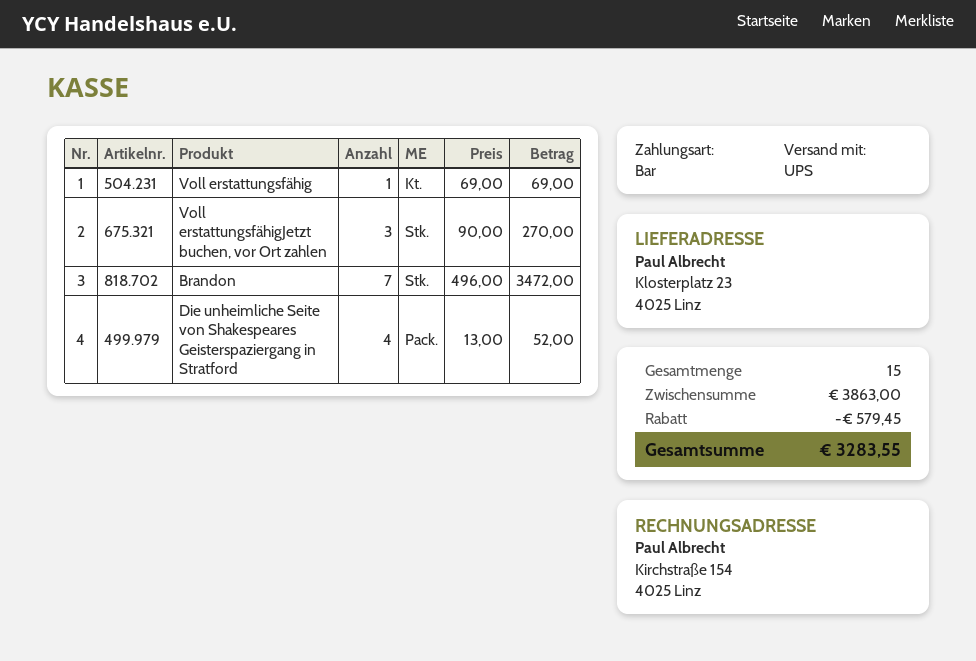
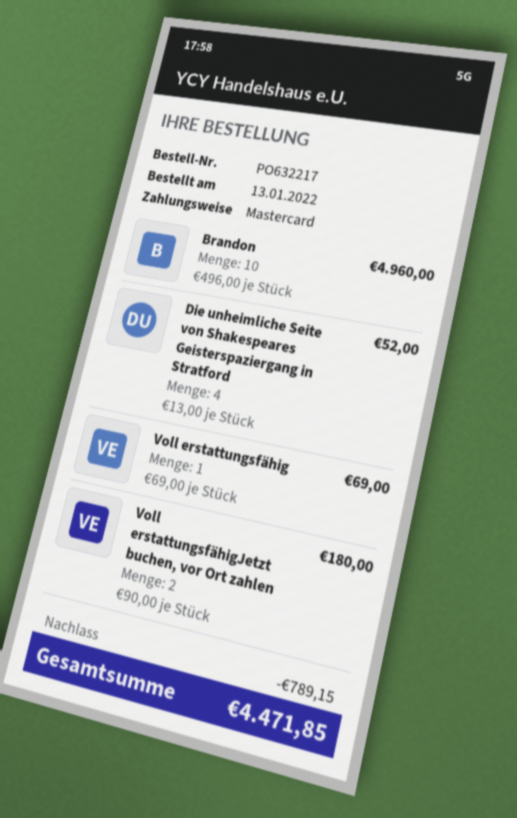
payment method: cash -> Mastercard
Voll erstattungsfähigJetzt buchen, vor Ort zahlen: 3 x 90.00 = 270.00 -> 2 x 90.00 = 180.00
Brandon: 7 x 496.00 = 3472.00 -> 10 x 496.00 = 4960.00
discount: 579.45 -> 789.15
total: 3283.55 -> 4471.85

